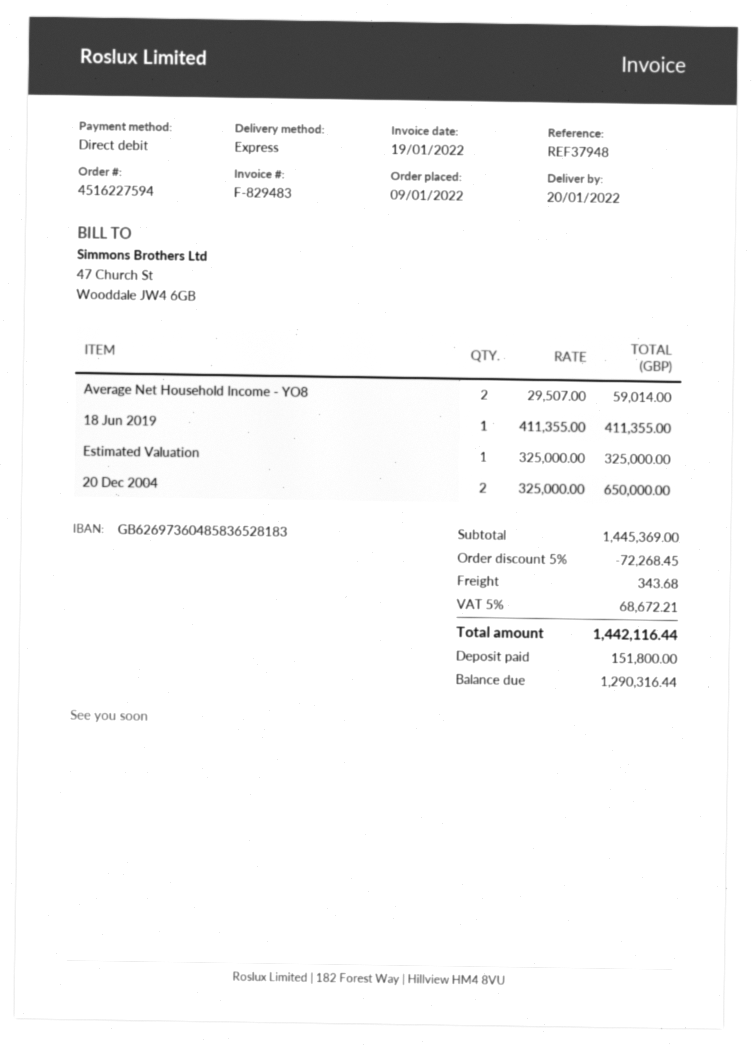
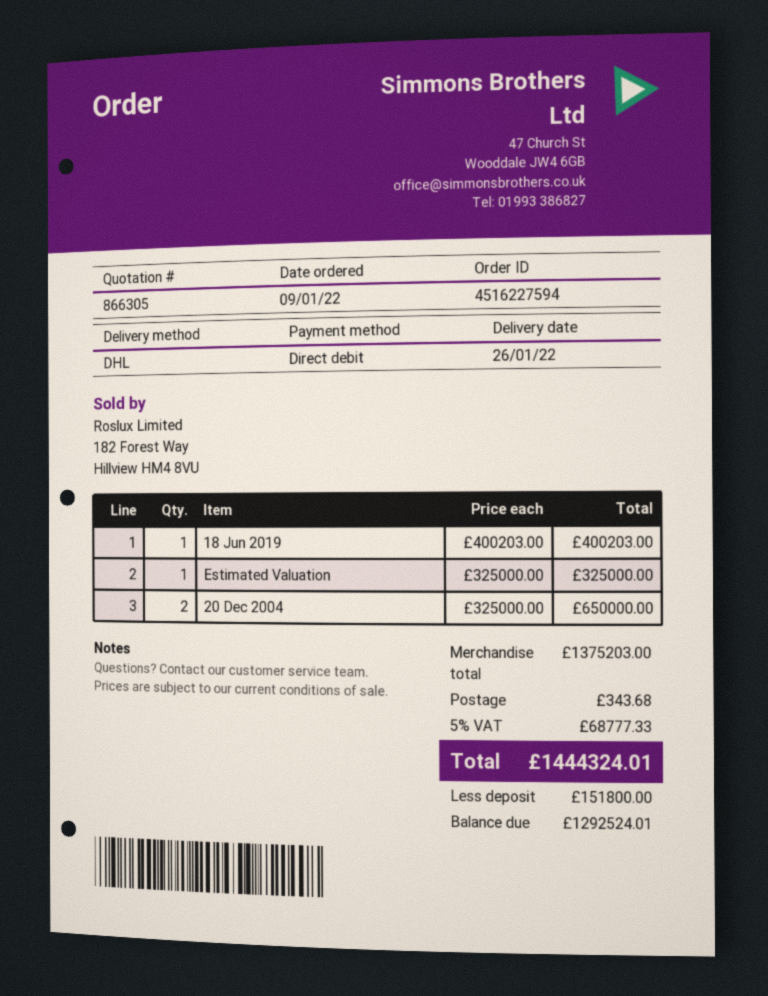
delivery date: 2022-01-20 -> 2022-01-26
shipping method: express -> DHL
Average Net Household Income - YO8: 2 x 29507.00 = 59014.00 -> none
18 Jun 2019: 1 x 411355.00 = 411355.00 -> 1 x 400203.00 = 400203.00
subtotal: 1445369.00 -> 1375203.00
discount: 5% = 72268.45 -> none
tax: 5% = 68672.21 -> 5% = 68777.33
total: 1442116.44 -> 1444324.01
balance: 1290316.44 -> 1292524.01

